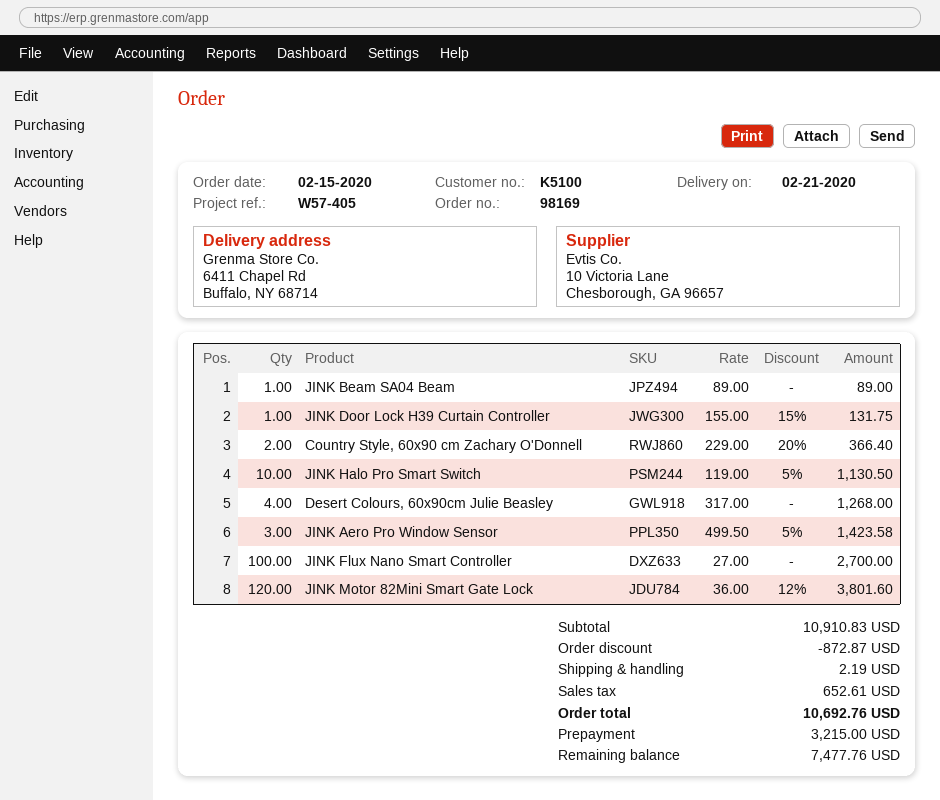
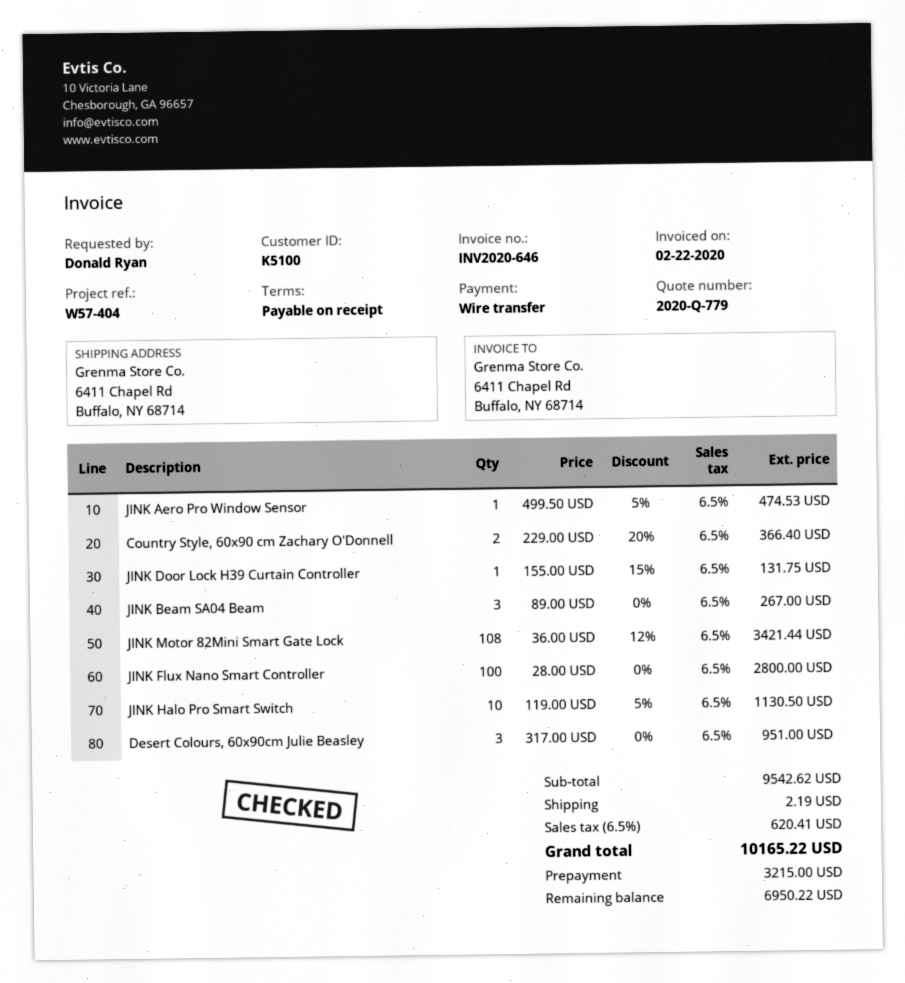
reference: W57-405 -> W57-404
JINK Beam SA04 Beam: 1 x 89.00 = 89.00 -> 3 x 89.00 = 267.00
Desert Colours, 60x90cm Julie Beasley: 4 x 317.00 = 1268.00 -> 3 x 317.00 = 951.00
JINK Aero Pro Window Sensor: 3 x 499.50 - 5% = 1423.58 -> 1 x 499.50 - 5% = 474.53
JINK Flux Nano Smart Controller: 100 x 27.00 = 2700.00 -> 100 x 28.00 = 2800.00
JINK Motor 82Mini Smart Gate Lock: 120 x 36.00 - 12% = 3801.60 -> 108 x 36.00 - 12% = 3421.44
subtotal: 10910.83 -> 9542.62
discount: 872.87 -> none
tax: 652.61 -> 620.41
total: 10692.76 -> 10165.22
balance: 7477.76 -> 6950.22

